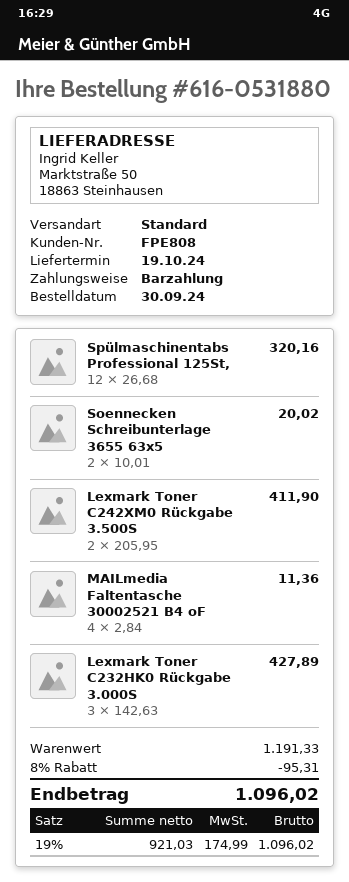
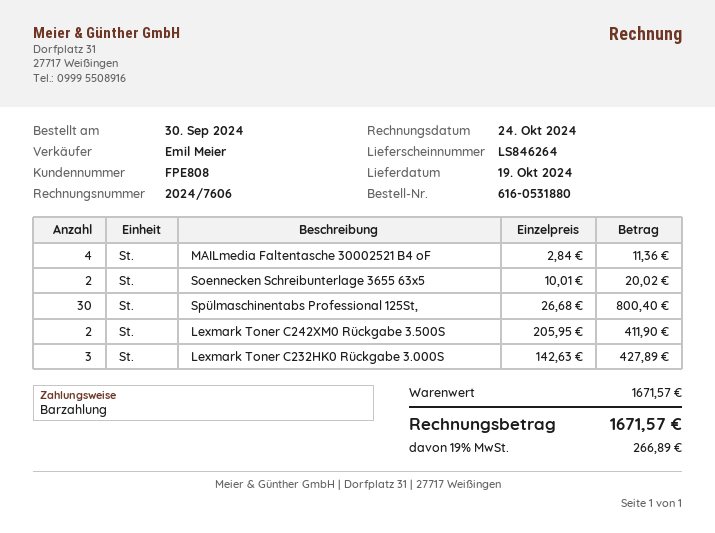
Spülmaschinentabs Professional 125St,: 12 x 26.68 = 320.16 -> 30 x 26.68 = 800.40
subtotal: 1191.33 -> 1671.57
discount: 8% = 95.31 -> none
tax: 19% = 174.99 -> 19% = 266.89
total: 1096.02 -> 1671.57

